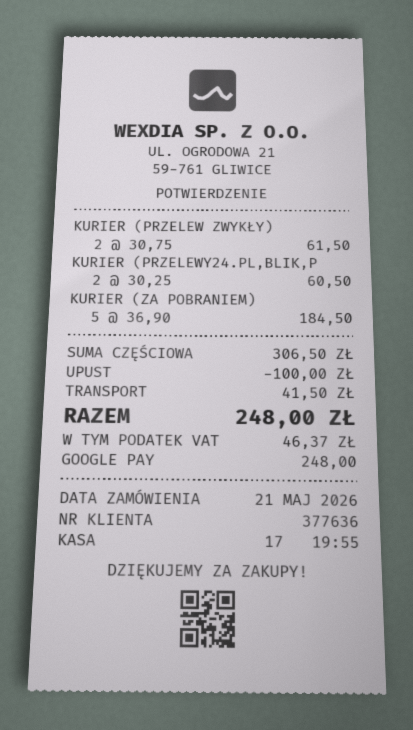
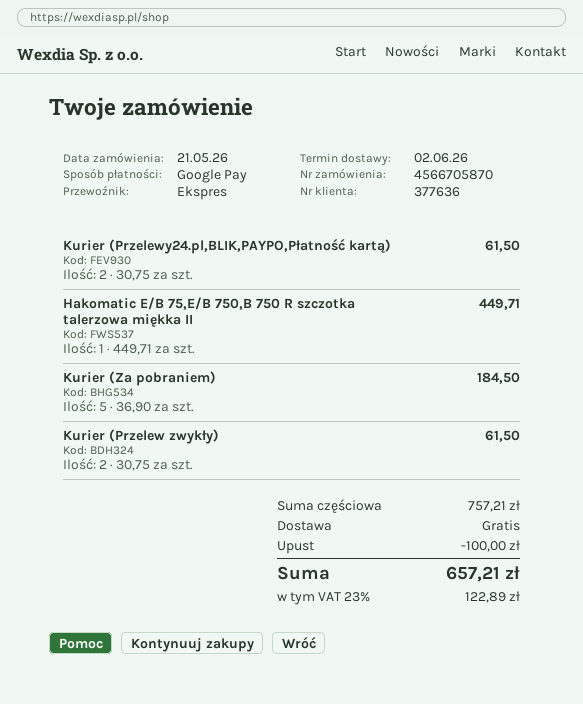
KURIER (PRZELEWY24.PL,BLIK,P: 2 x 30.25 = 60.50 -> 2 x 30.75 = 61.50
Hakomatic E/B 75,E/B 750,B 750 R szczotka talerzowa miękka II: none -> 1 x 449.71 = 449.71
subtotal: 306.50 -> 757.21
shipping: 41.50 -> 0.00
tax: 46.37 -> 122.89
total: 248.00 -> 657.21

